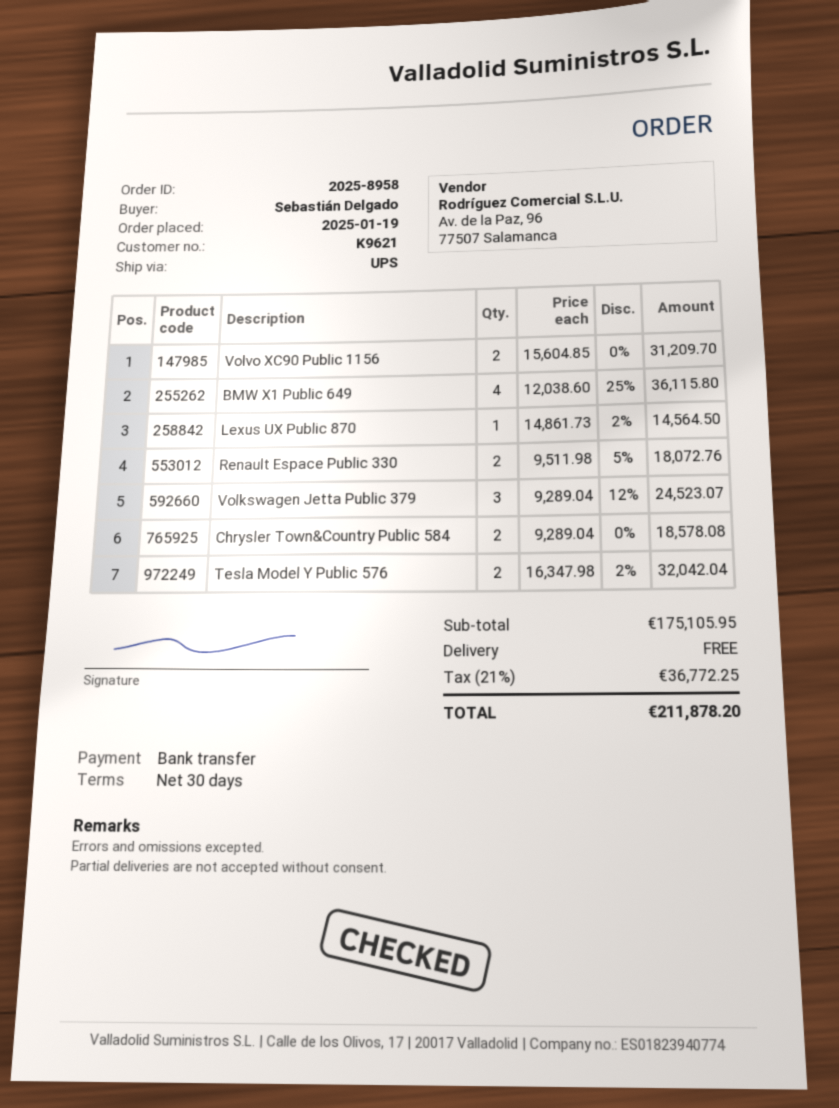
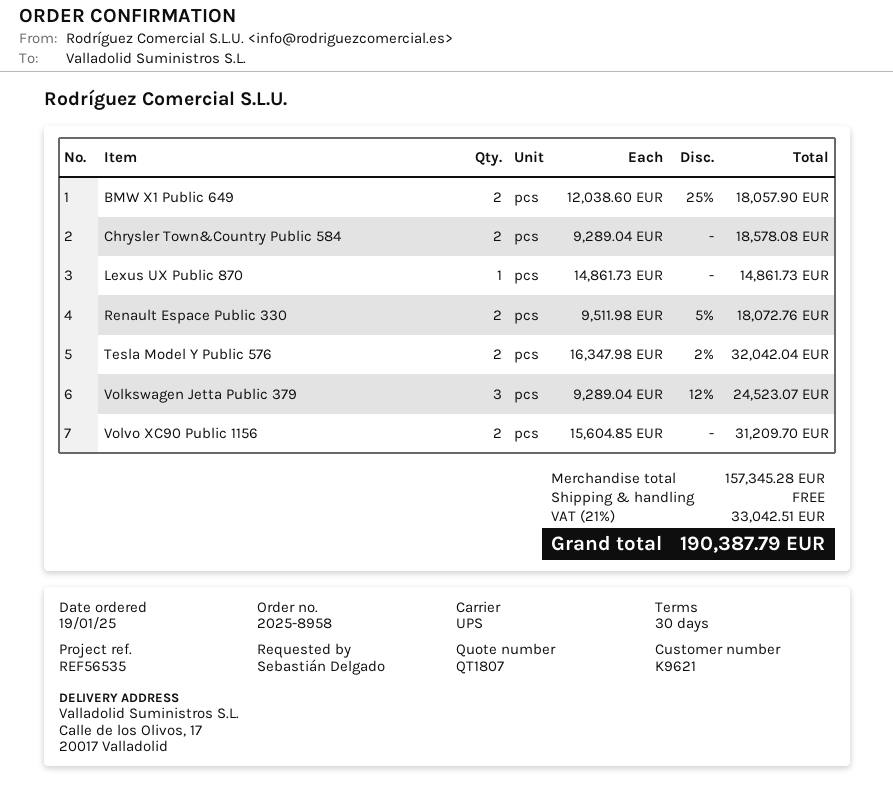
BMW X1 Public 649: 4 x 12038.60 - 25% = 36115.80 -> 2 x 12038.60 - 25% = 18057.90
Lexus UX Public 870: 1 x 14861.73 - 2% = 14564.50 -> 1 x 14861.73 = 14861.73
subtotal: 175105.95 -> 157345.28
tax: 21% = 36772.25 -> 21% = 33042.51
total: 211878.20 -> 190387.79

